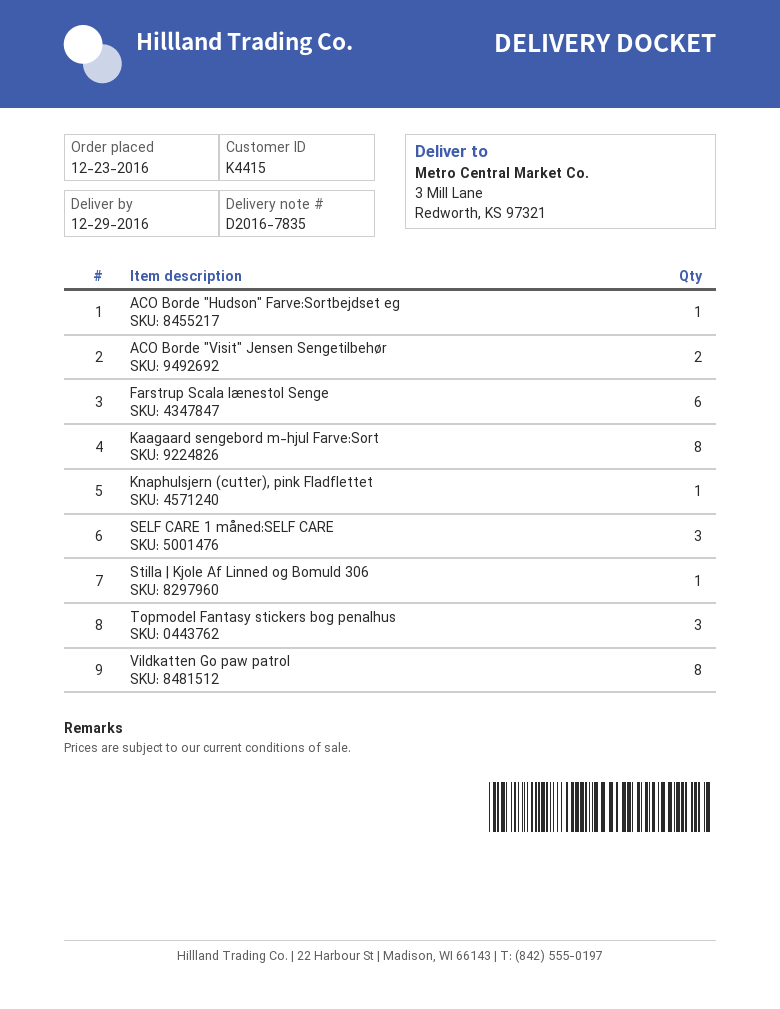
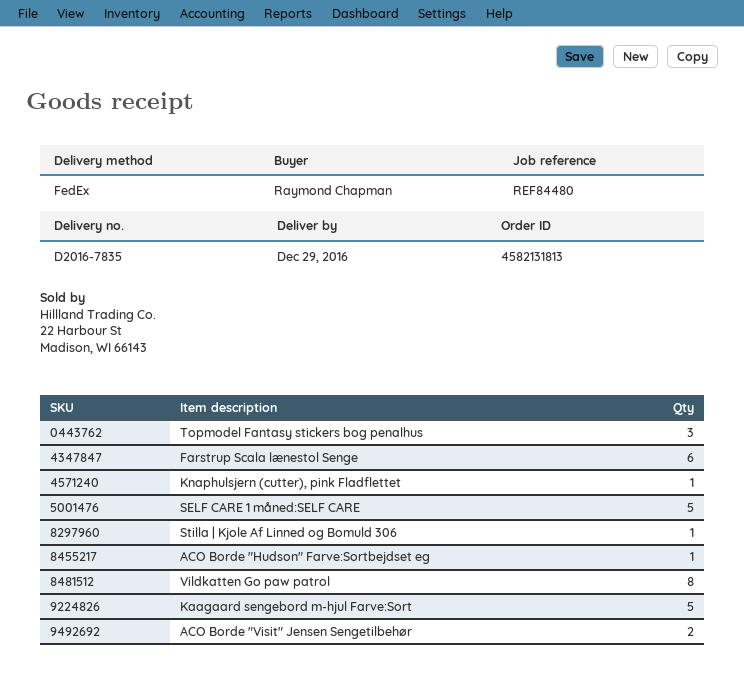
Kaagaard sengebord m-hjul Farve:Sort: 8 -> 5
SELF CARE 1 måned:SELF CARE: 3 -> 5

